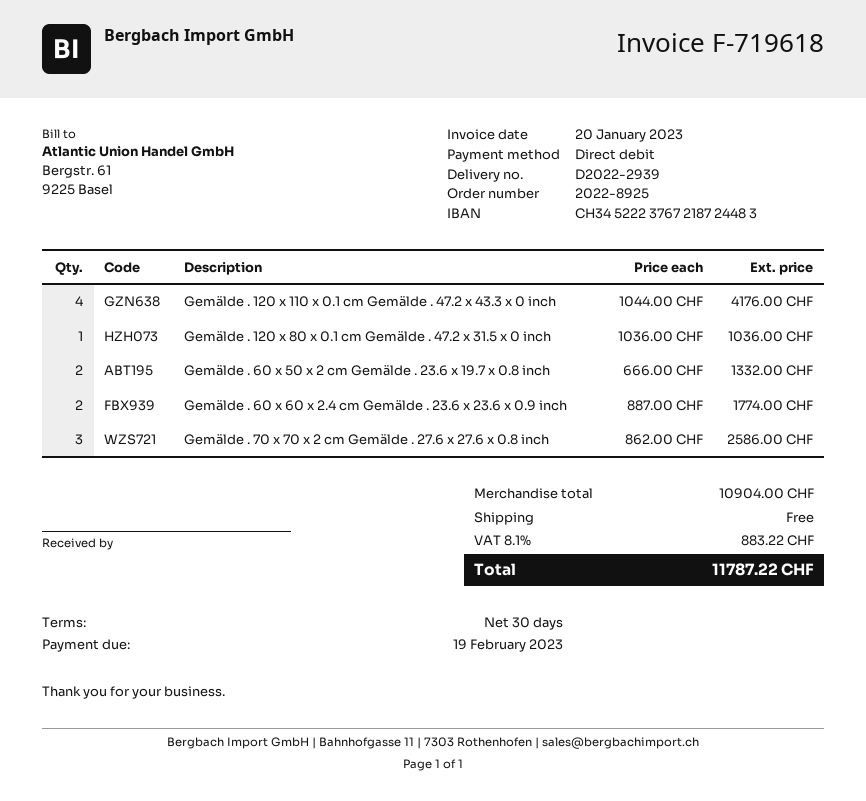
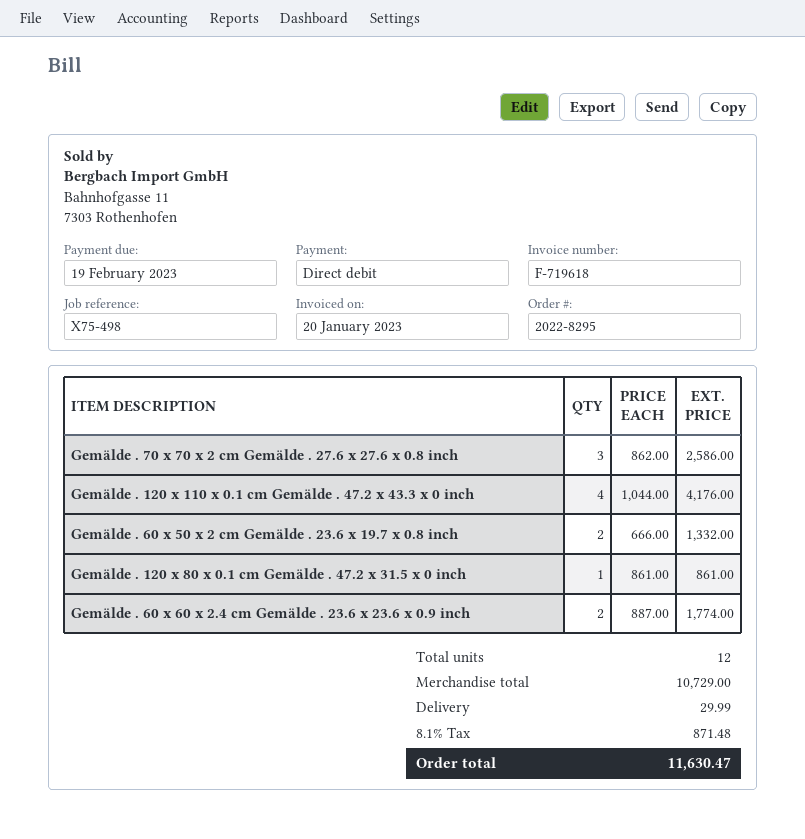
order number: 2022-8925 -> 2022-8295
Gemälde . 120 x 80 x 0.1 cm Gemälde . 47.2 x 31.5 x 0 inch: 1 x 1036.00 = 1036.00 -> 1 x 861.00 = 861.00
subtotal: 10904.00 -> 10729.00
shipping: 0.00 -> 29.99
tax: 8.1% = 883.22 -> 8.1% = 871.48
total: 11787.22 -> 11630.47

